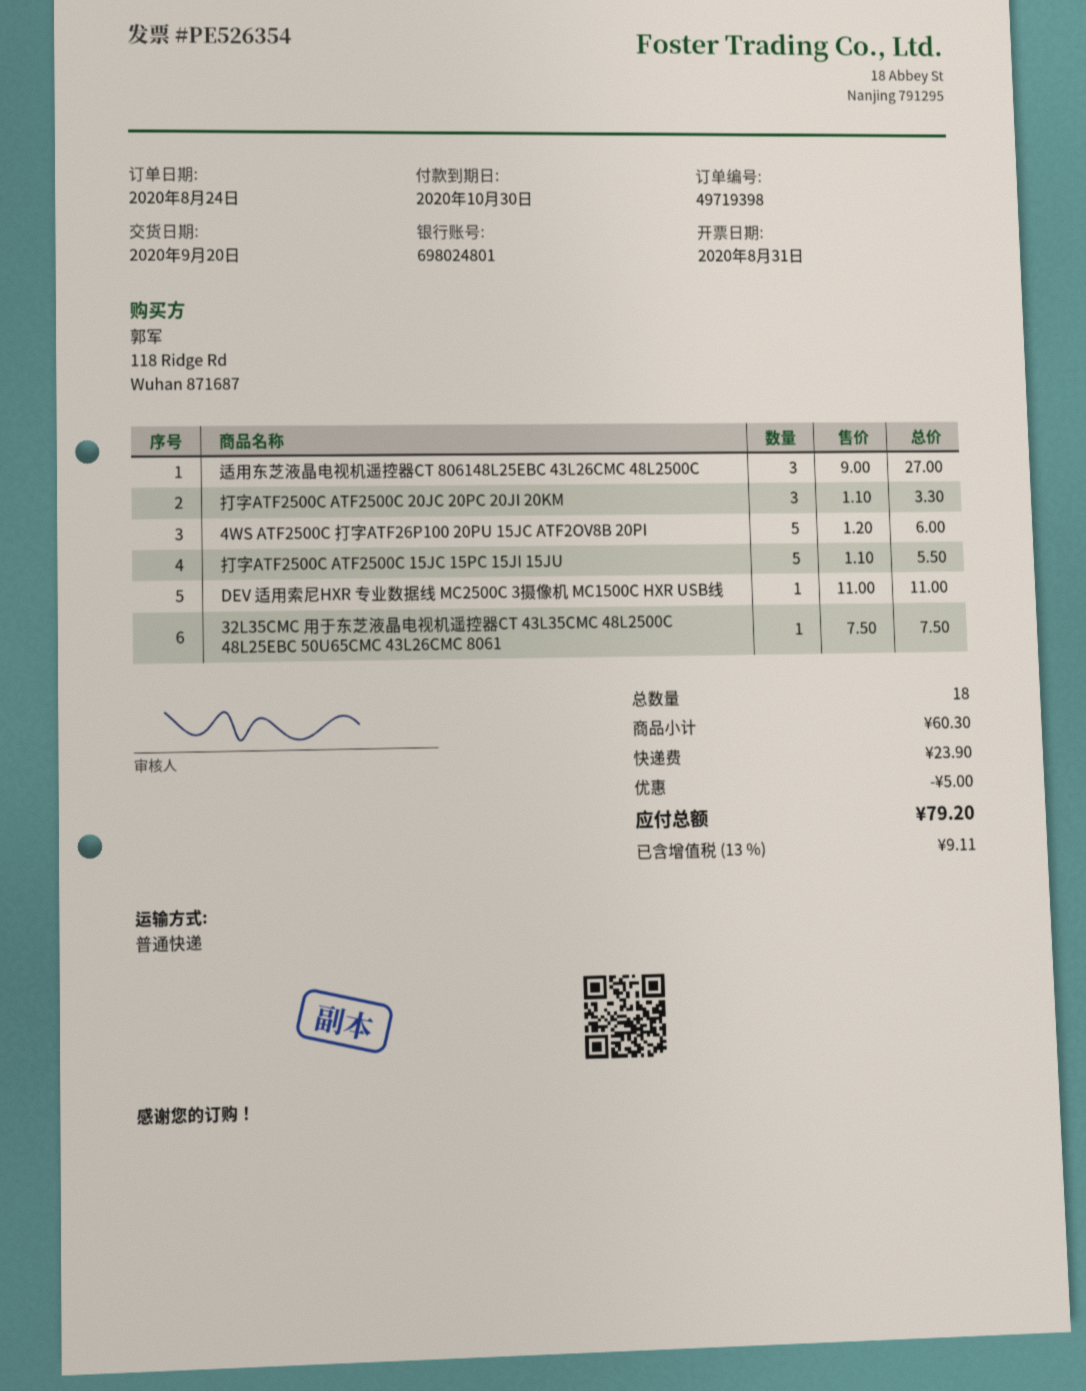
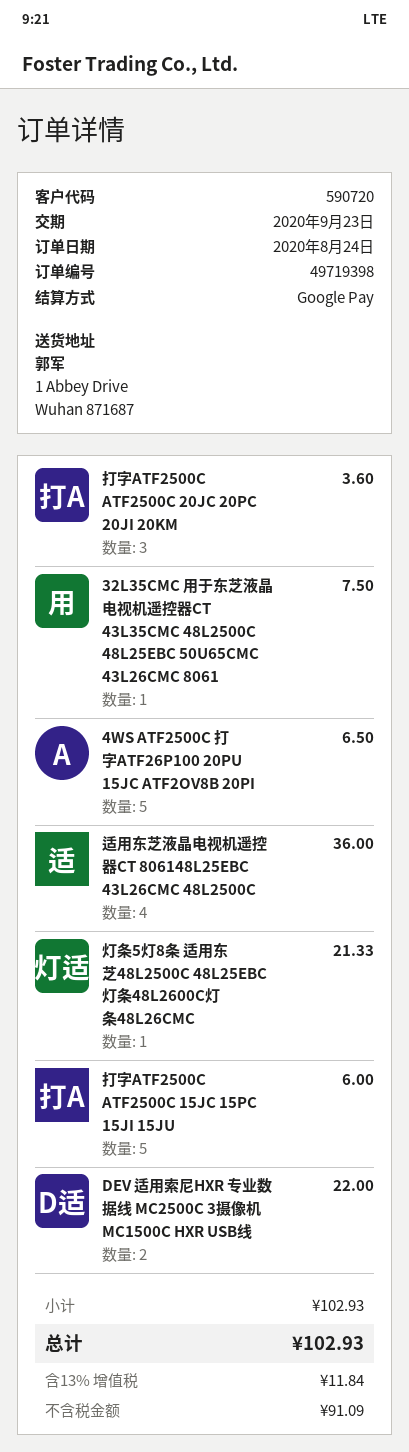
delivery date: 2020-09-20 -> 2020-09-23
适用东芝液晶电视机遥控器CT 806148L25EBC 43L26CMC 48L2500C: 3 for 27.00 -> 4 for 36.00
打字ATF2500C ATF2500C 20JC 20PC 20JI 20KM: 3 for 3.30 -> 3 for 3.60
4WS ATF2500C 打字ATF26P100 20PU 15JC ATF2OV8B 20PI: 5 for 6.00 -> 5 for 6.50
打字ATF2500C ATF2500C 15JC 15PC 15JI 15JU: 5 for 5.50 -> 5 for 6.00
DEV 适用索尼HXR 专业数据线 MC2500C 3摄像机 MC1500C HXR USB线: 1 for 11.00 -> 2 for 22.00
灯条5灯8条 适用东芝48L2500C 48L25EBC灯条48L2600C灯条48L26CMC: none -> 1 for 21.33
subtotal: 60.30 -> 102.93
discount: 5.00 -> none
shipping: 23.90 -> none
tax: 13% = 9.11 -> 13% = 11.84
total: 79.20 -> 102.93

